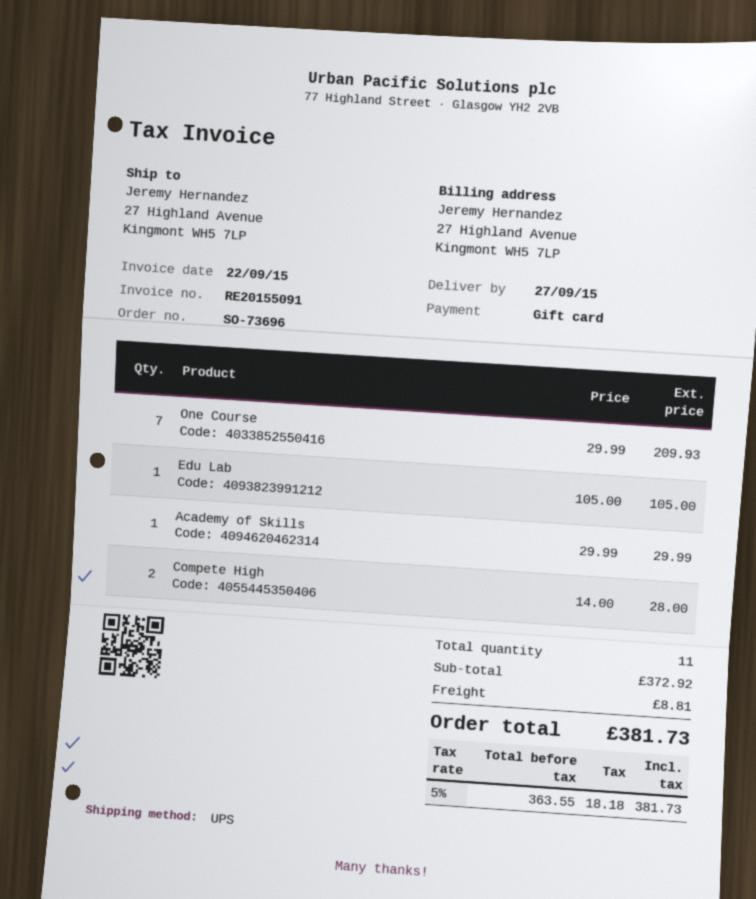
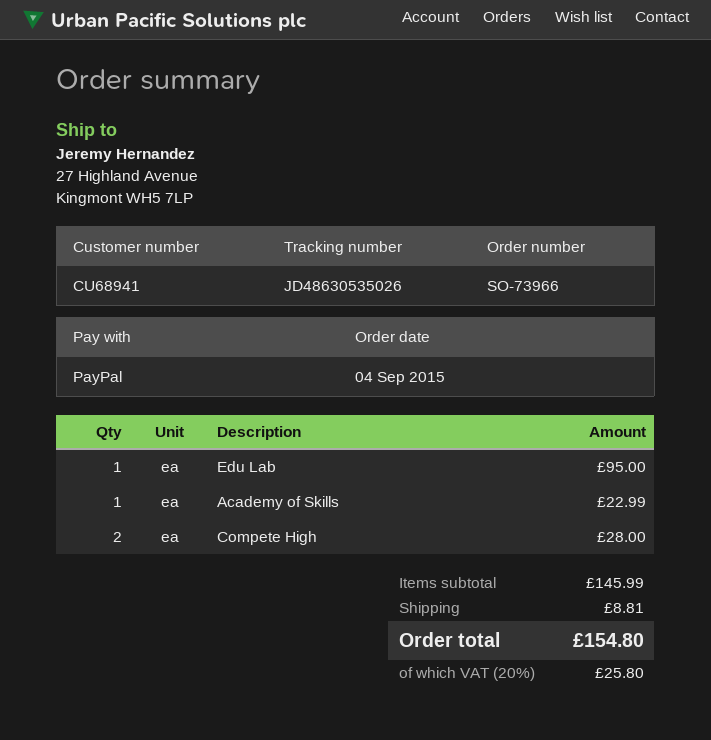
order number: SO-73696 -> SO-73966
payment method: gift card -> PayPal
One Course: 7 for 209.93 -> none
Edu Lab: 1 for 105.00 -> 1 for 95.00
Academy of Skills: 1 for 29.99 -> 1 for 22.99
subtotal: 372.92 -> 145.99
tax: 5% = 18.18 -> 20% = 25.80
total: 381.73 -> 154.80

